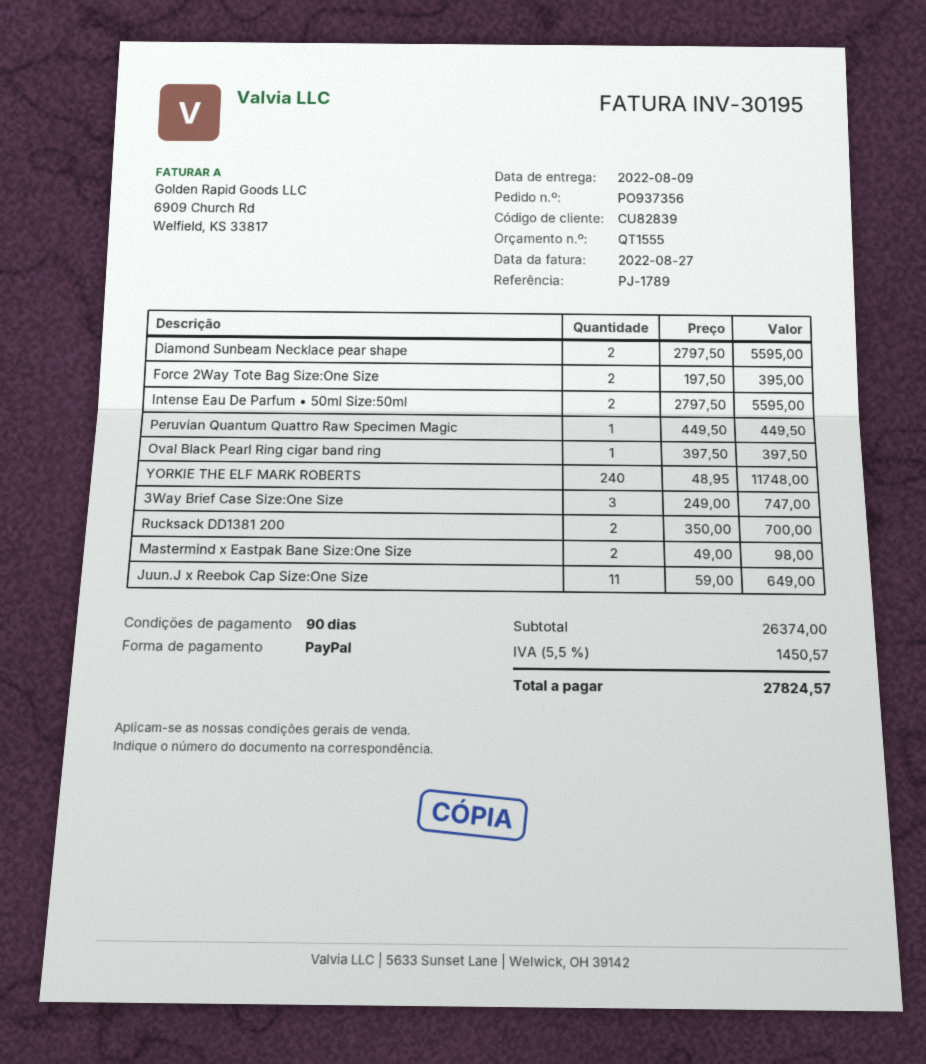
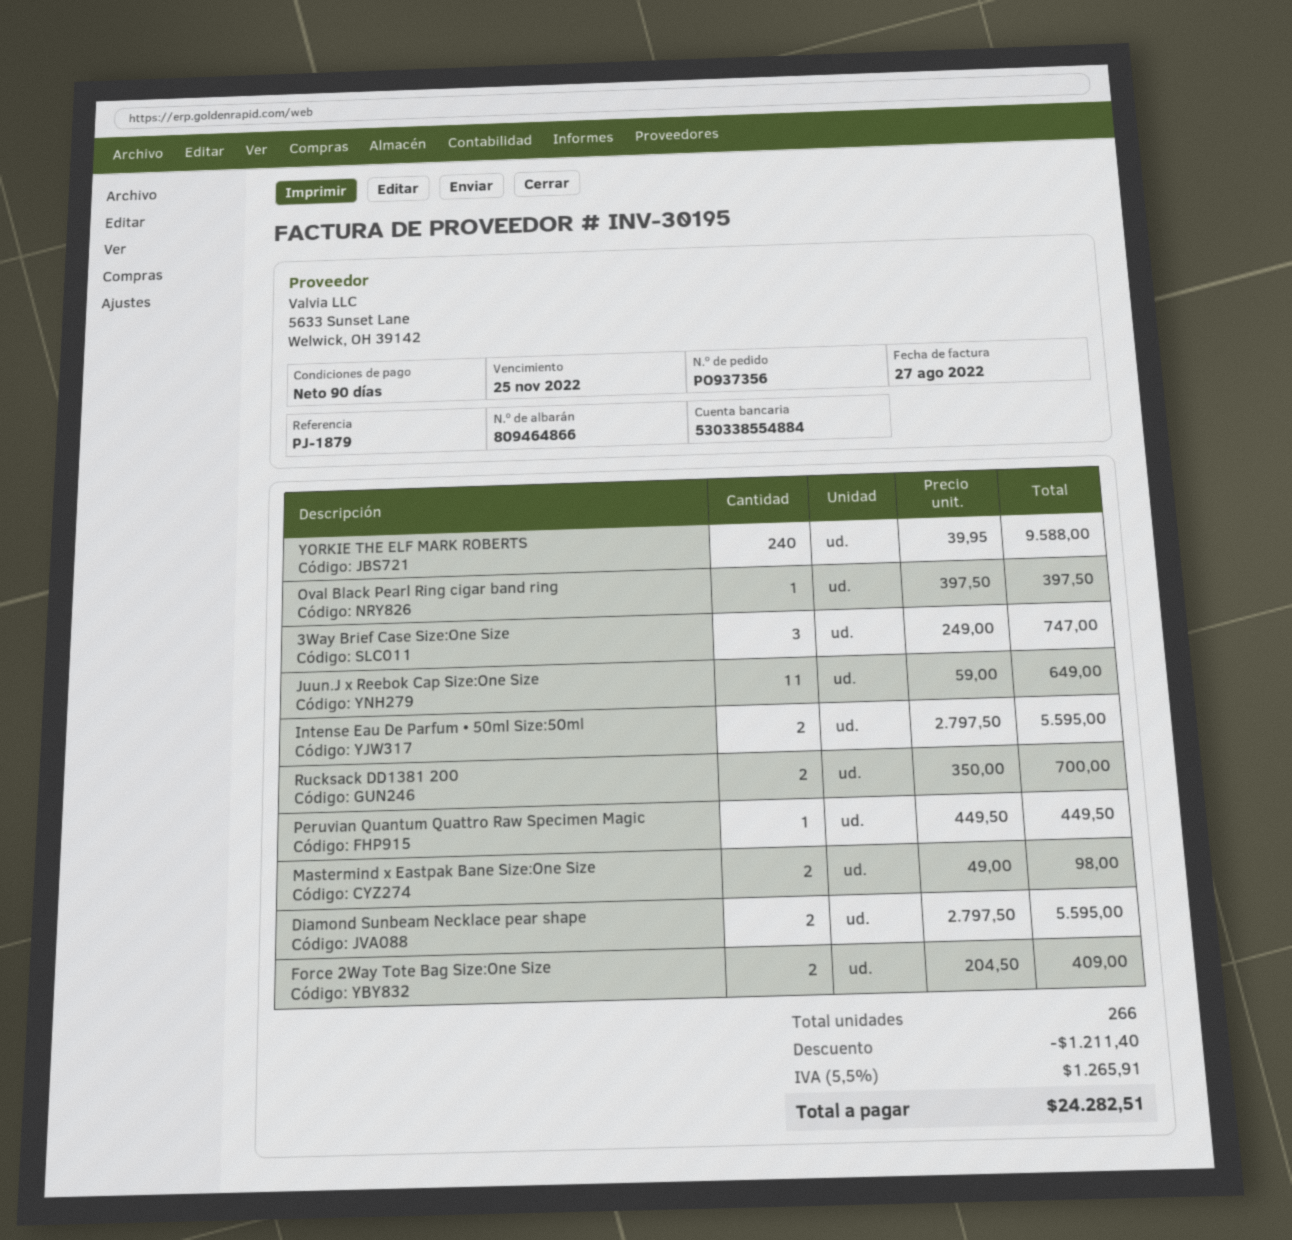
reference: PJ-1789 -> PJ-1879
Force 2Way Tote Bag Size:One Size: 2 x 197.50 = 395.00 -> 2 x 204.50 = 409.00
YORKIE THE ELF MARK ROBERTS: 240 x 48.95 = 11748.00 -> 240 x 39.95 = 9588.00
discount: none -> 1211.40
tax: 5.5% = 1450.57 -> 5.5% = 1265.91
total: 27824.57 -> 24282.51

